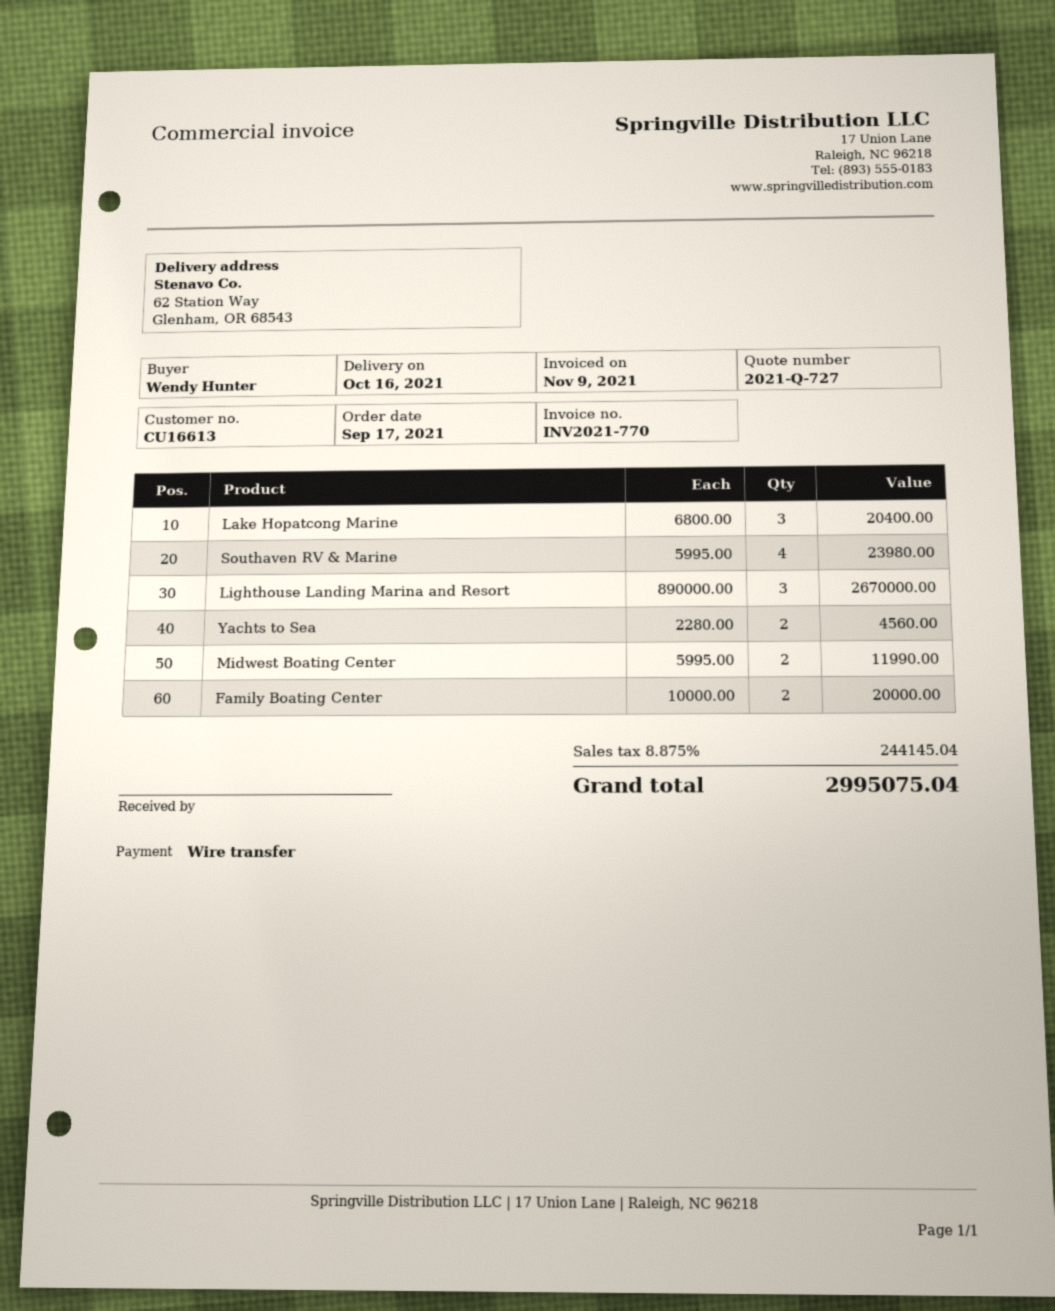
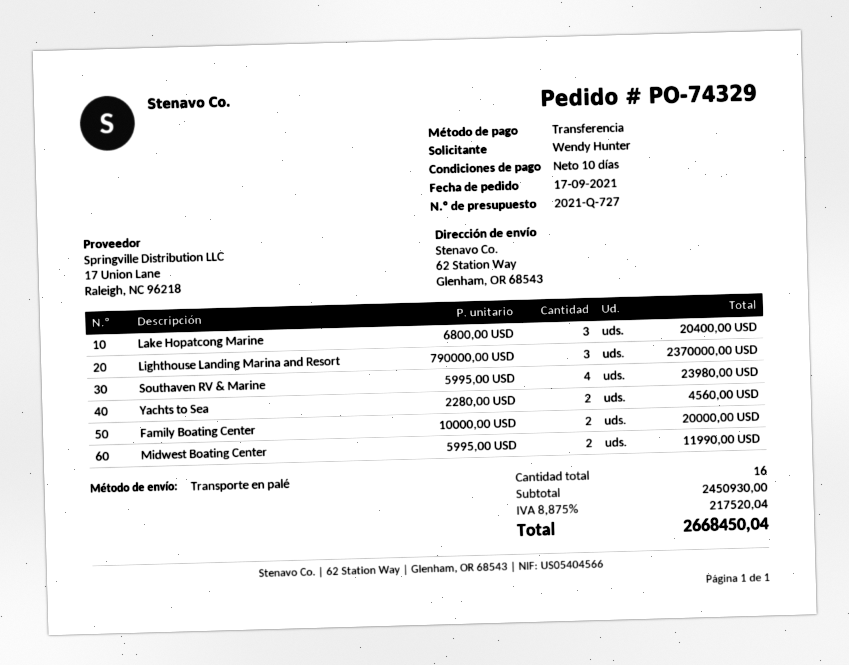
Lighthouse Landing Marina and Resort: 3 x 890000.00 = 2670000.00 -> 3 x 790000.00 = 2370000.00
tax: 8.875% = 244145.04 -> 8.875% = 217520.04
total: 2995075.04 -> 2668450.04

